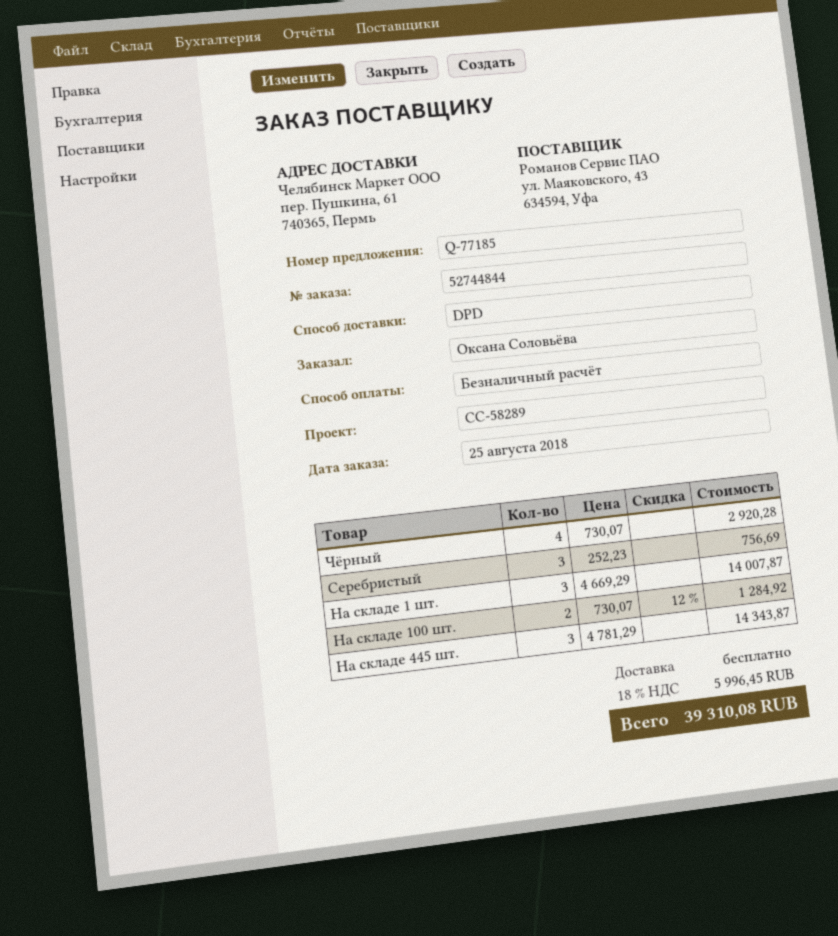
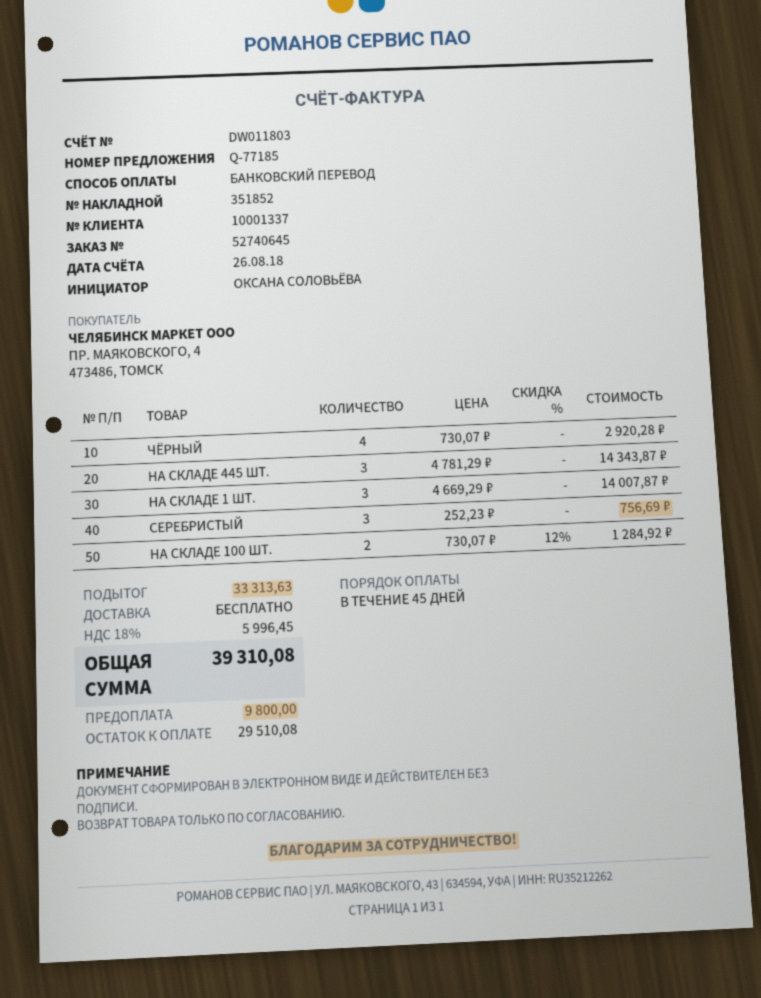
order number: 52744844 -> 52740645

